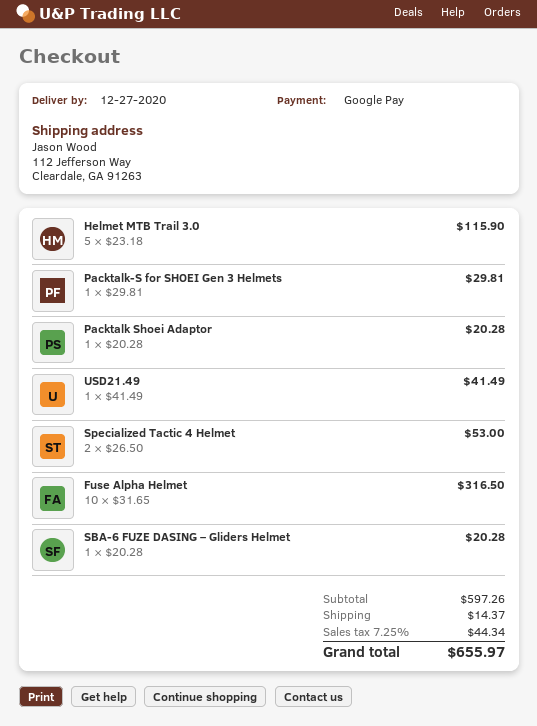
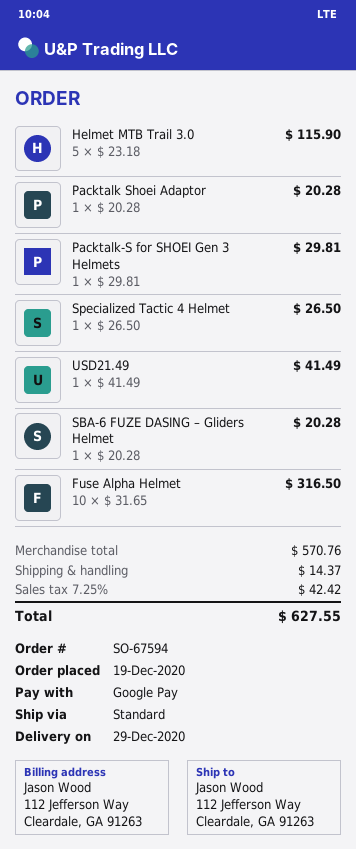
delivery date: 2020-12-27 -> 2020-12-29
Specialized Tactic 4 Helmet: 2 x 26.50 = 53.00 -> 1 x 26.50 = 26.50
subtotal: 597.26 -> 570.76
tax: 7.25% = 44.34 -> 7.25% = 42.42
total: 655.97 -> 627.55

